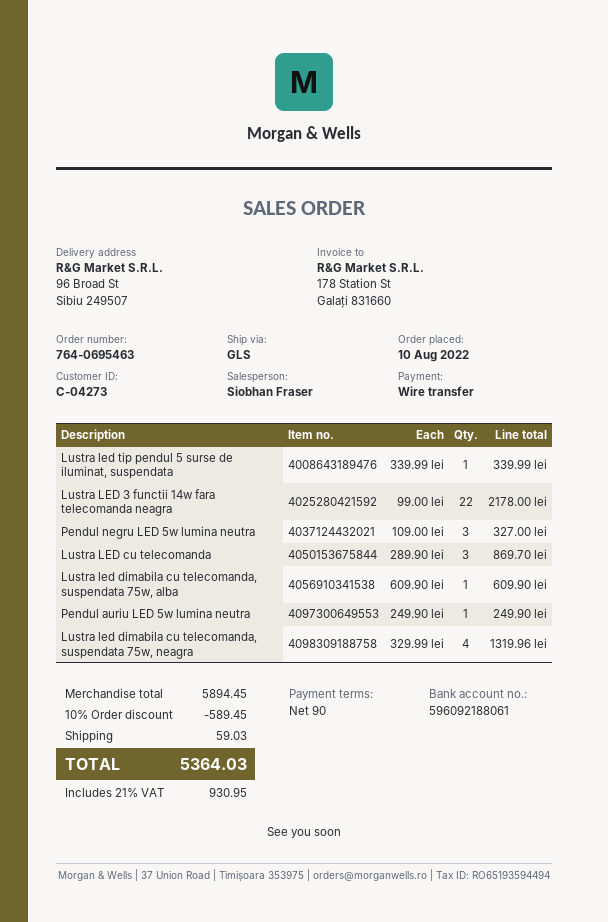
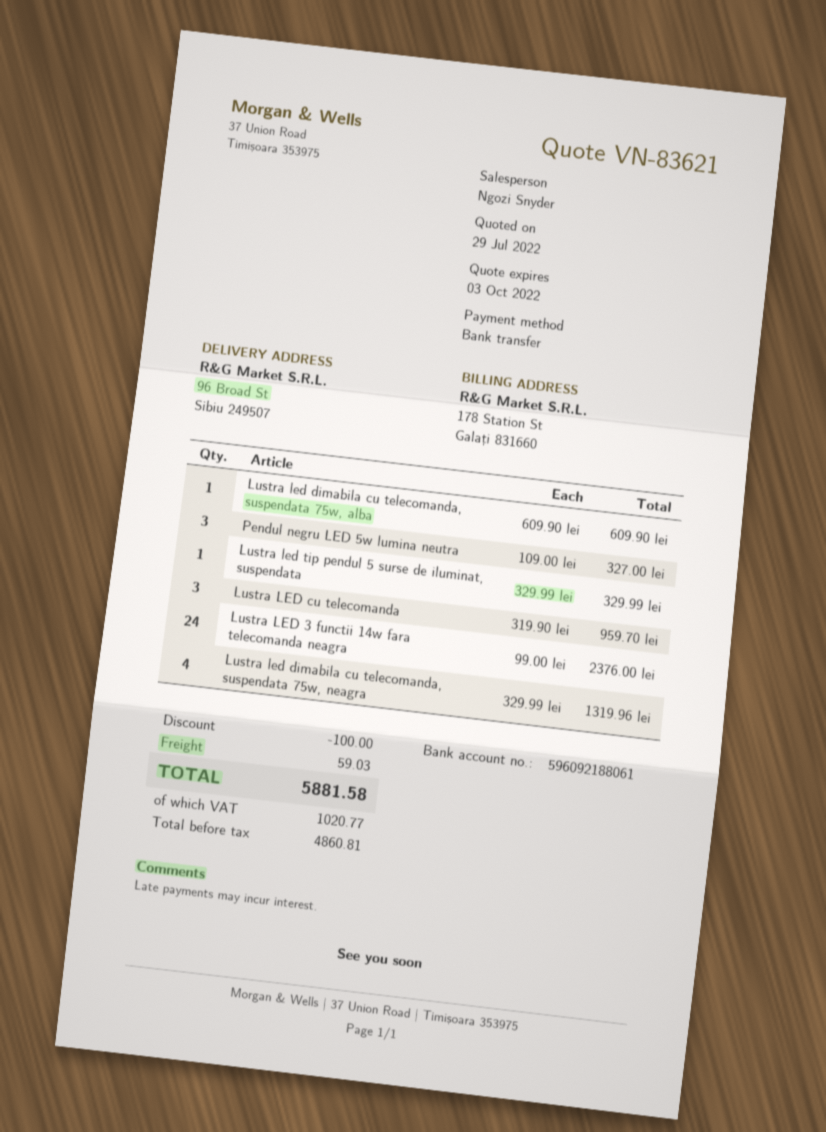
sales rep: Siobhan Fraser -> Ngozi Snyder
Lustra led tip pendul 5 surse de iluminat, suspendata: 1 x 339.99 = 339.99 -> 1 x 329.99 = 329.99
Lustra LED 3 functii 14w fara telecomanda neagra: 22 x 99.00 = 2178.00 -> 24 x 99.00 = 2376.00
Lustra LED cu telecomanda: 3 x 289.90 = 869.70 -> 3 x 319.90 = 959.70
Pendul auriu LED 5w lumina neutra: 1 x 249.90 = 249.90 -> none
discount: 589.45 -> 100.00
tax: 930.95 -> 1020.77
total: 5364.03 -> 5881.58

